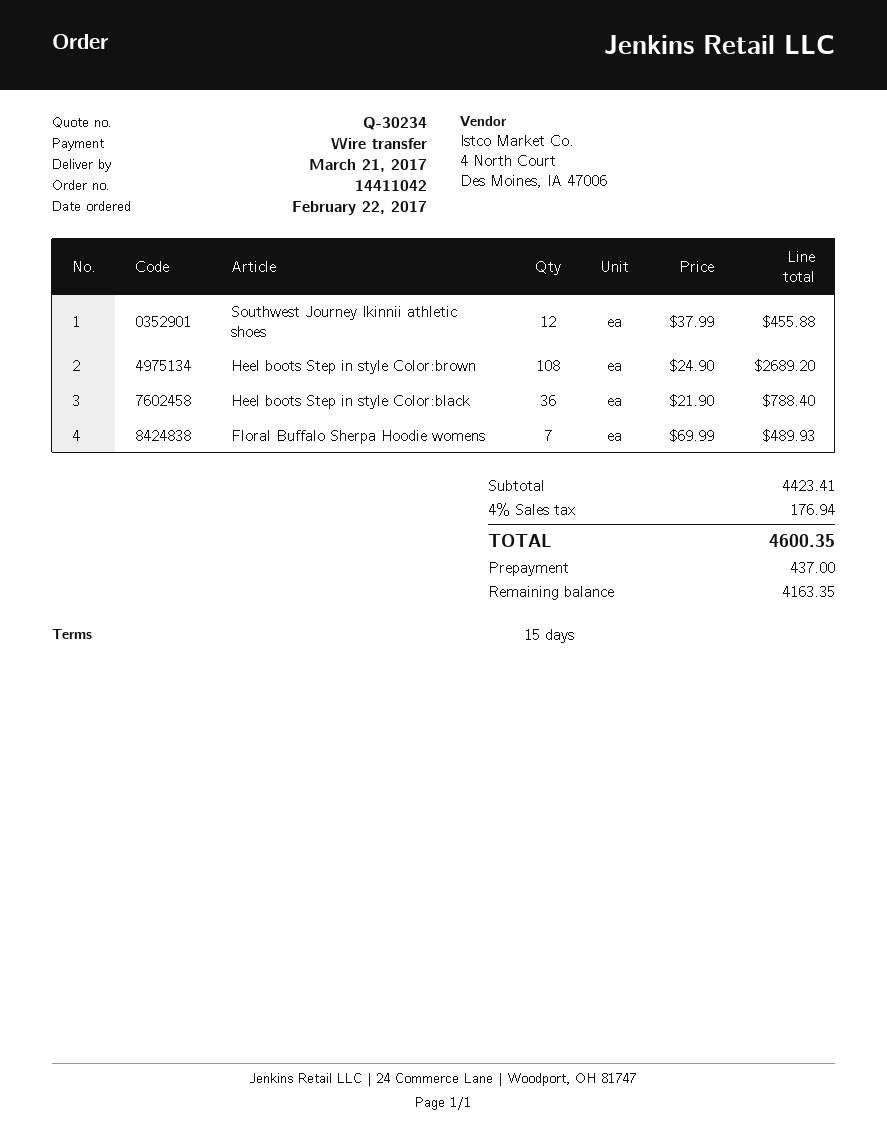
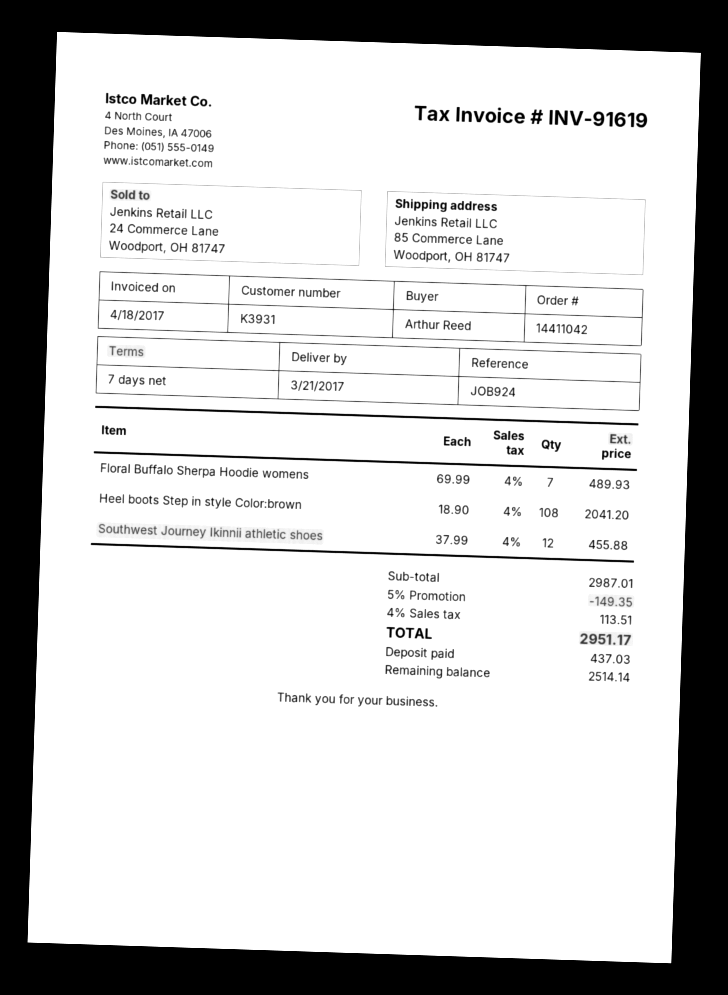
payment terms: 15 days -> 7 days
Heel boots Step in style Color:brown: 108 x 24.90 = 2689.20 -> 108 x 18.90 = 2041.20
Heel boots Step in style Color:black: 36 x 21.90 = 788.40 -> none
subtotal: 4423.41 -> 2987.01
discount: none -> 5% = 149.35
tax: 4% = 176.94 -> 4% = 113.51
total: 4600.35 -> 2951.17
deposit: 437.00 -> 437.03
balance: 4163.35 -> 2514.14

